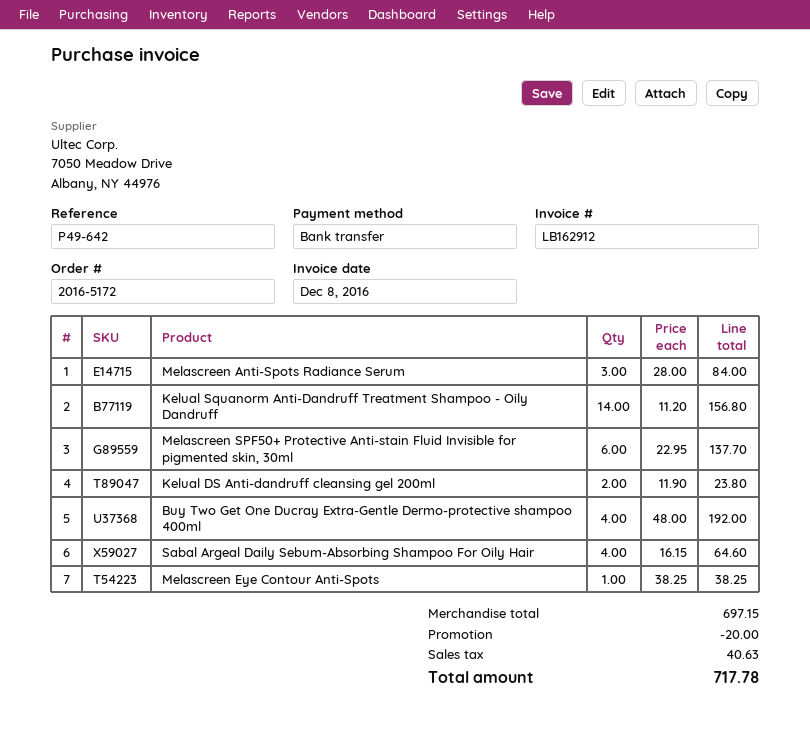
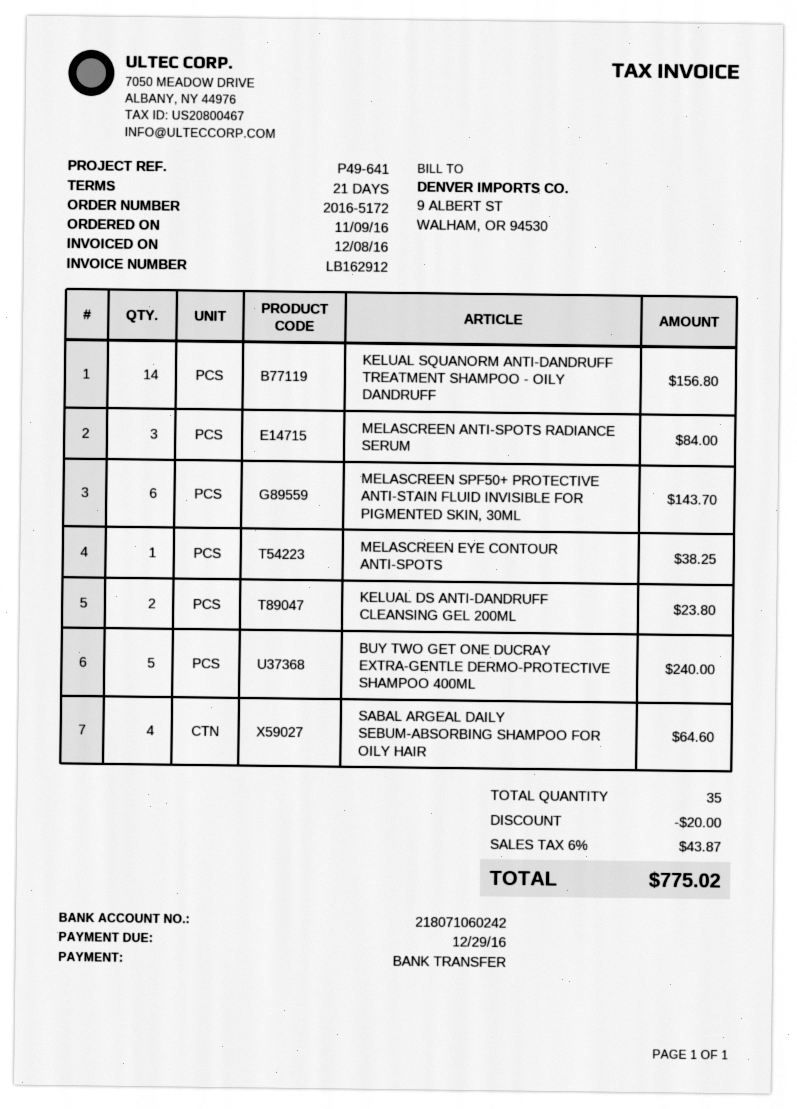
reference: P49-642 -> P49-641
Melascreen SPF50+ Protective Anti-stain Fluid Invisible for pigmented skin, 30ml: 6 for 137.70 -> 6 for 143.70
Buy Two Get One Ducray Extra-Gentle Dermo-protective shampoo 400ml: 4 for 192.00 -> 5 for 240.00
tax: 40.63 -> 43.87
total: 717.78 -> 775.02

